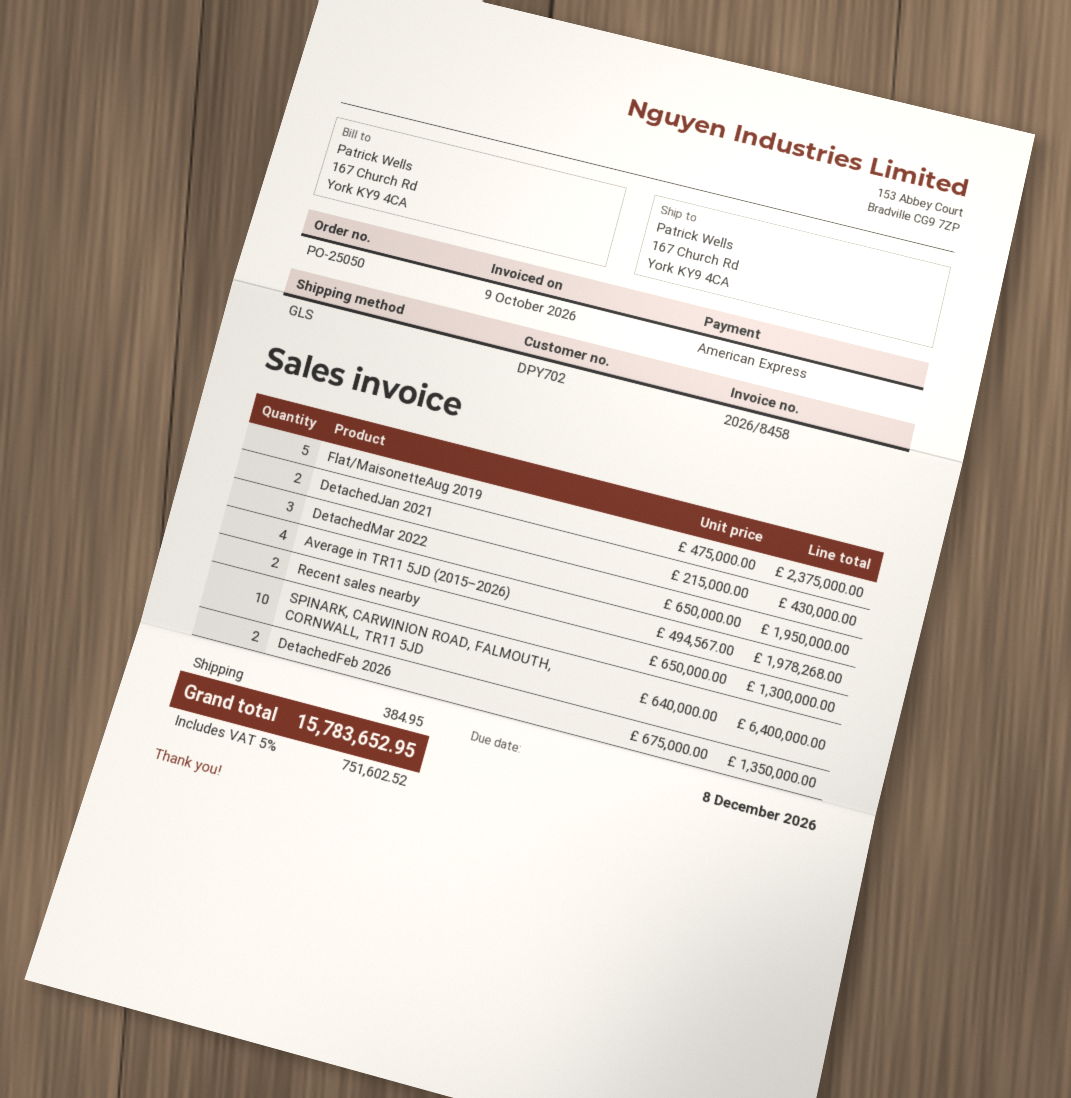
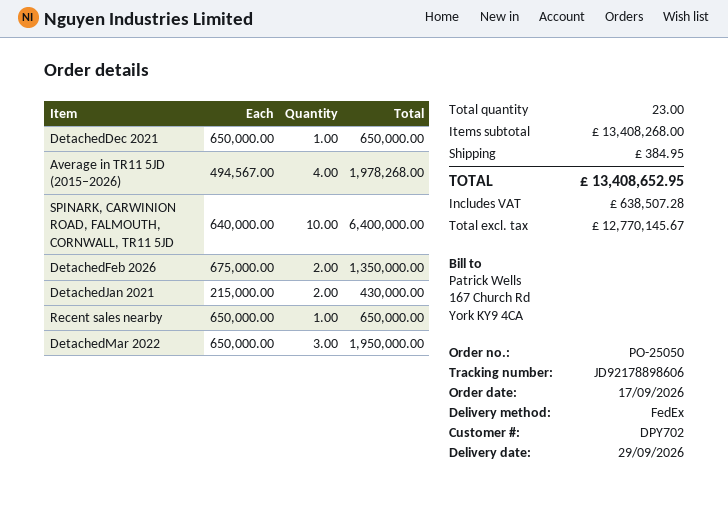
shipping method: GLS -> FedEx
Flat/MaisonetteAug 2019: 5 x 475000.00 = 2375000.00 -> none
Recent sales nearby: 2 x 650000.00 = 1300000.00 -> 1 x 650000.00 = 650000.00
DetachedDec 2021: none -> 1 x 650000.00 = 650000.00
tax: 751602.52 -> 638507.28
total: 15783652.95 -> 13408652.95

